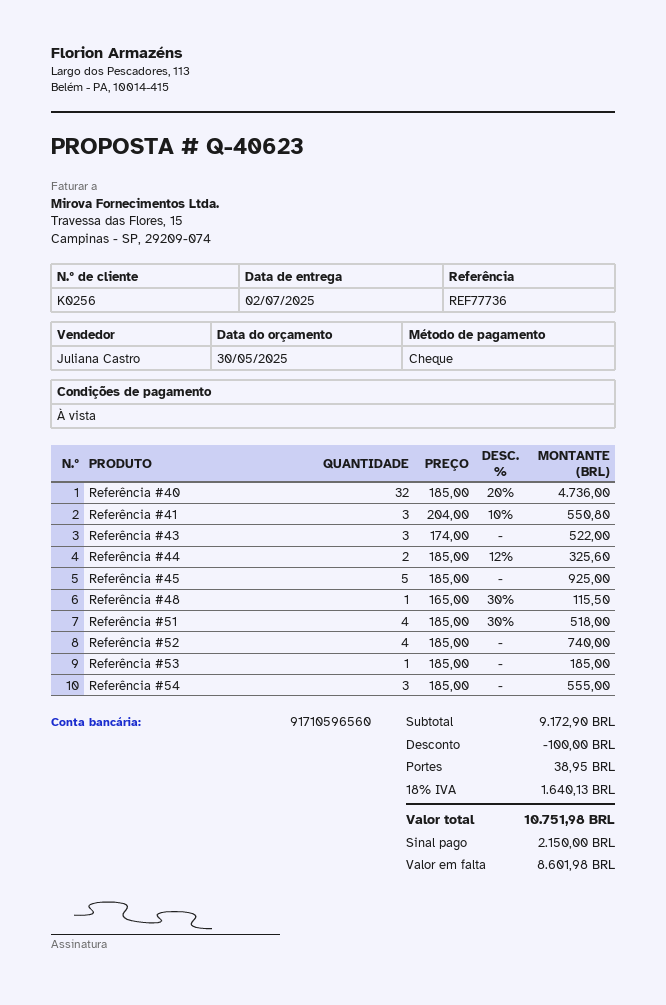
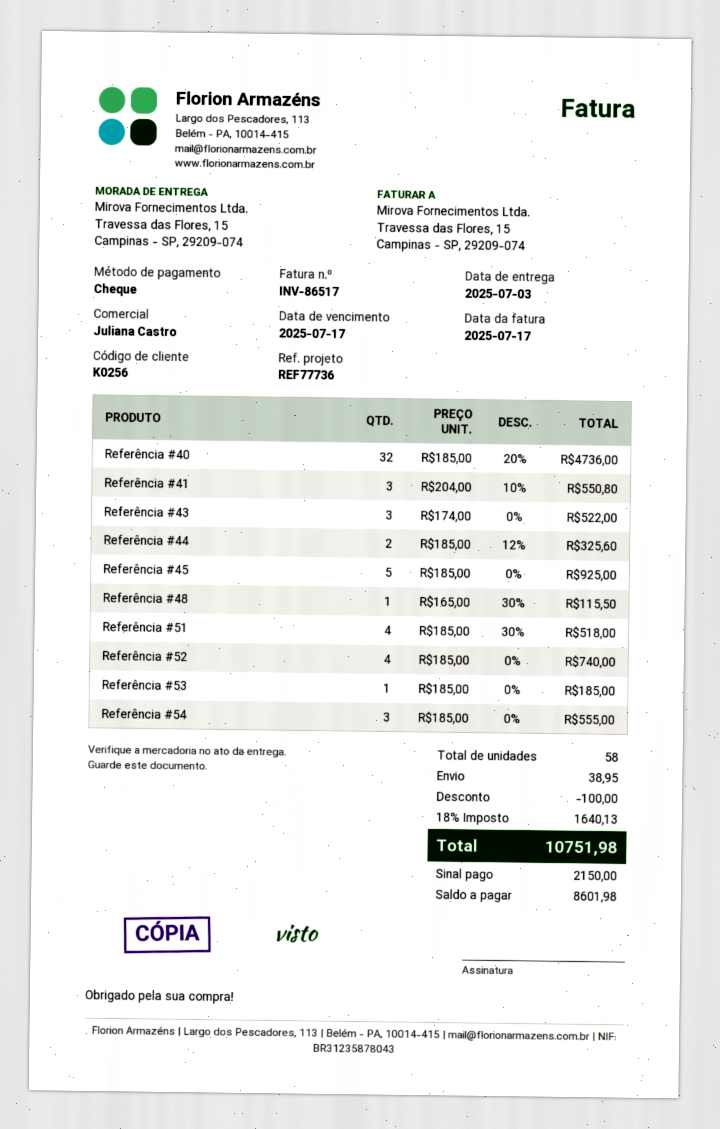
delivery date: 2025-07-02 -> 2025-07-03

